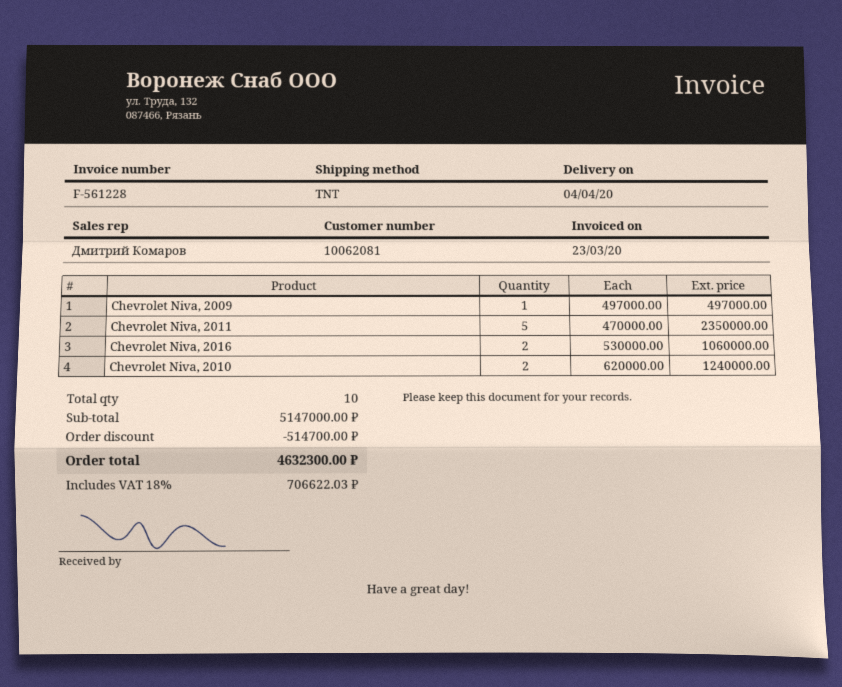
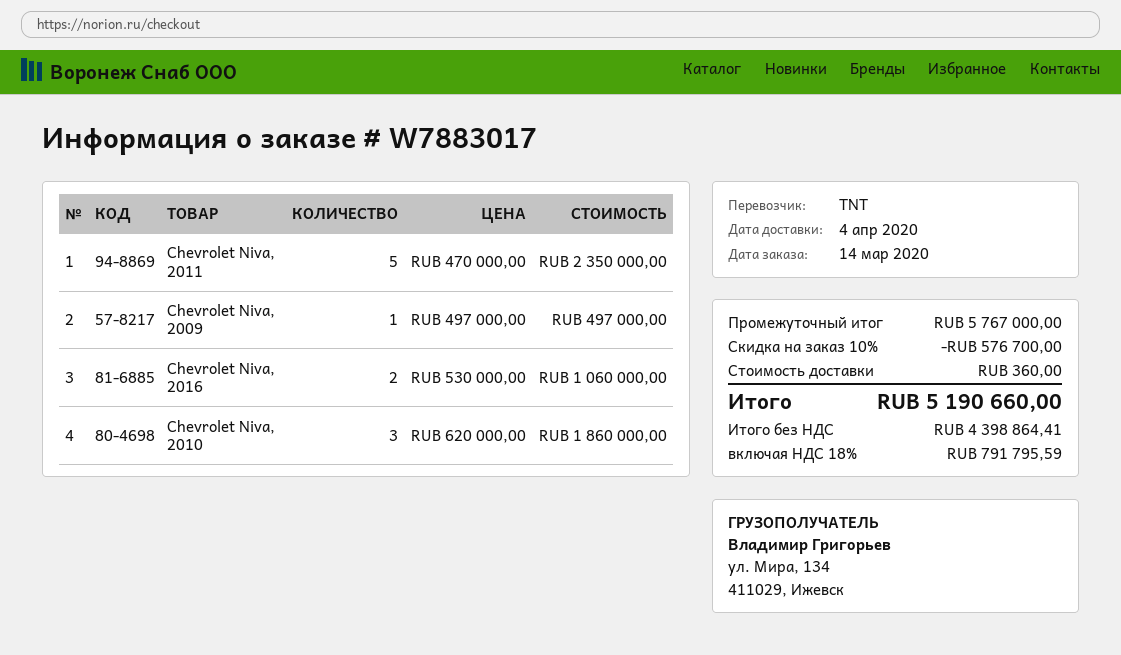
Chevrolet Niva, 2010: 2 x 620000.00 = 1240000.00 -> 3 x 620000.00 = 1860000.00
subtotal: 5147000.00 -> 5767000.00
discount: 514700.00 -> 576700.00
shipping: none -> 360.00
tax: 18% = 706622.03 -> 18% = 791795.59
total: 4632300.00 -> 5190660.00

